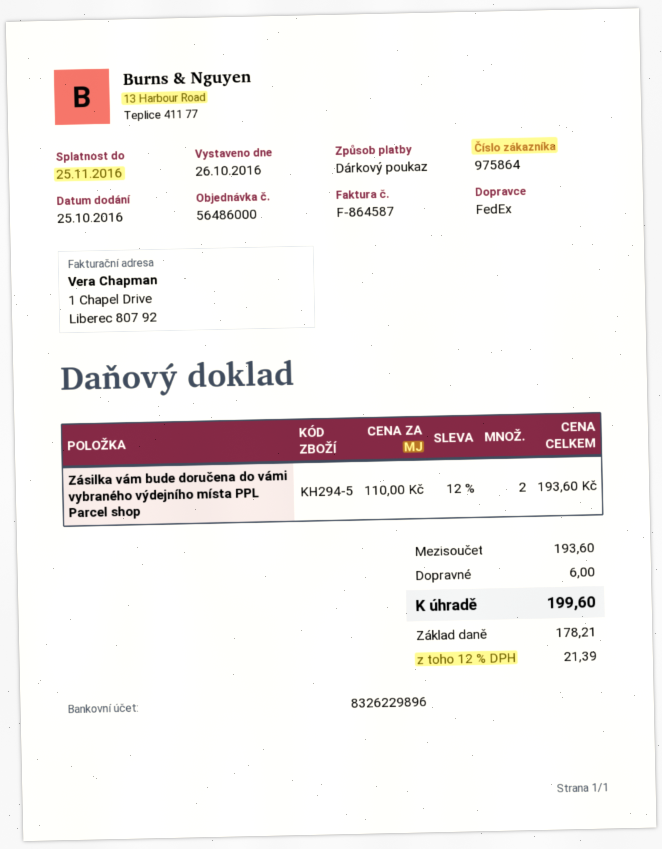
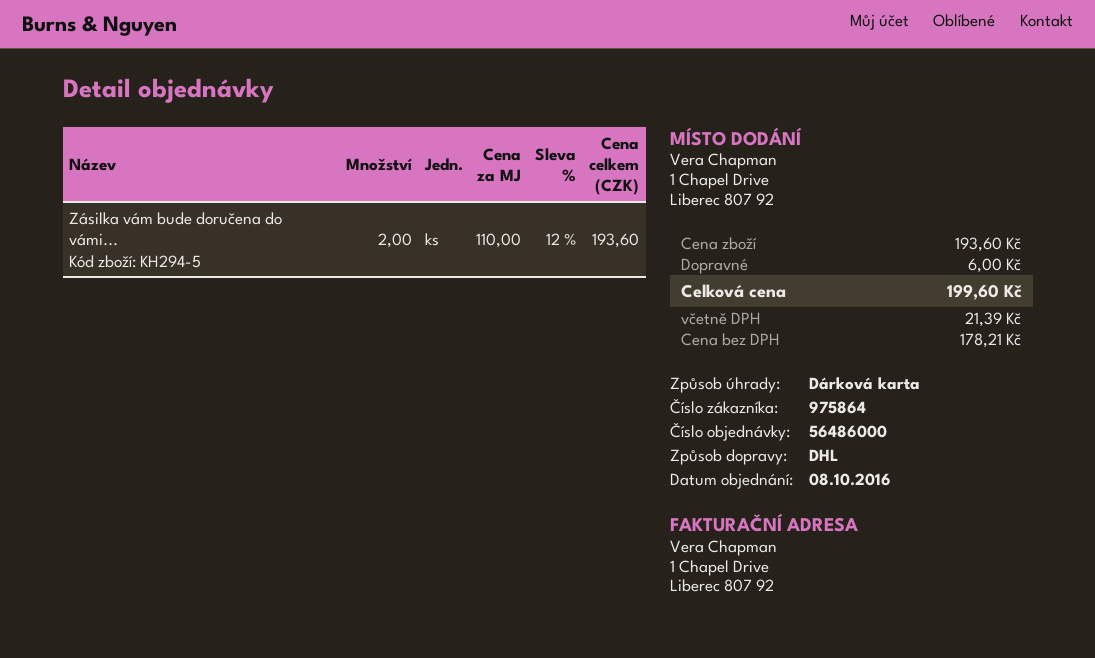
shipping method: FedEx -> DHL

